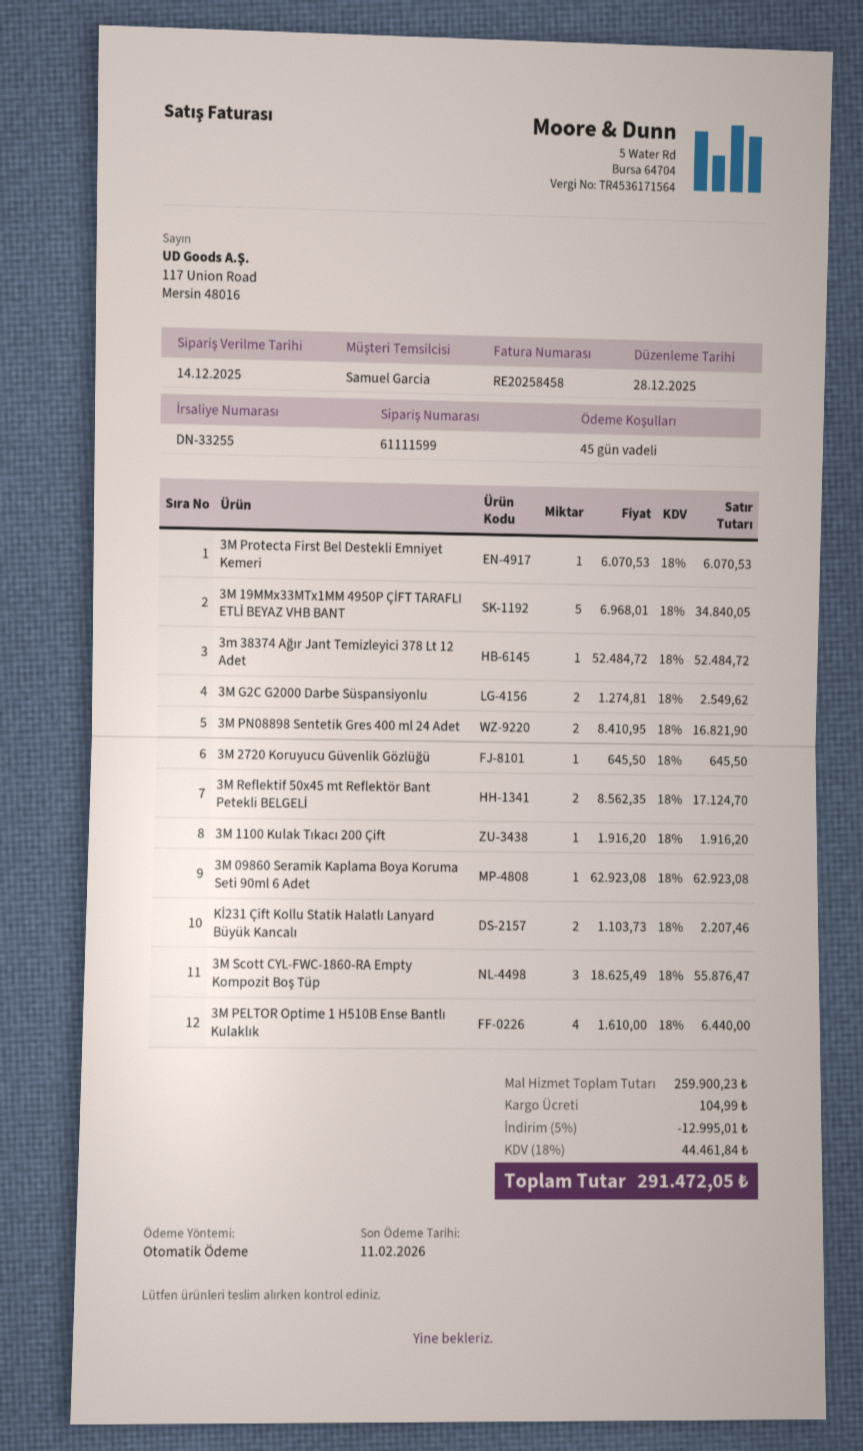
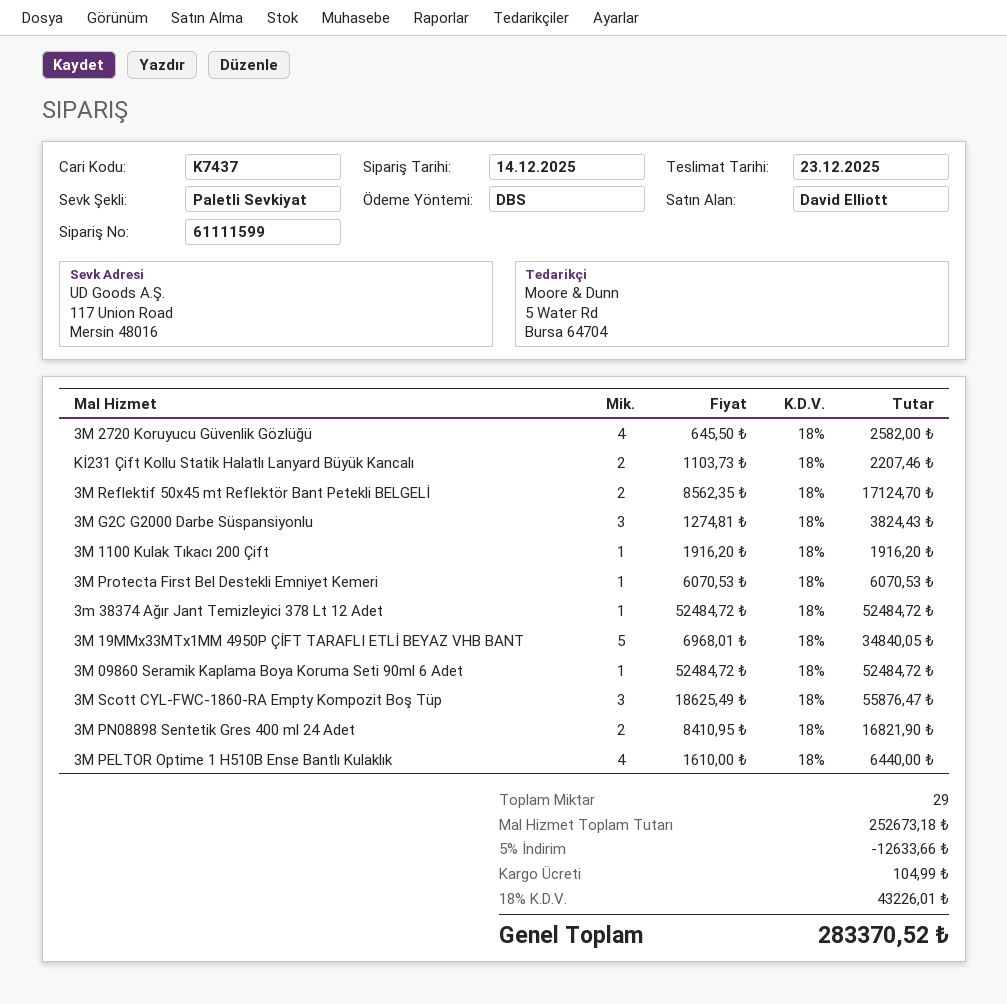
3M G2C G2000 Darbe Süspansiyonlu: 2 x 1274.81 = 2549.62 -> 3 x 1274.81 = 3824.43
3M 2720 Koruyucu Güvenlik Gözlüğü: 1 x 645.50 = 645.50 -> 4 x 645.50 = 2582.00
3M 09860 Seramik Kaplama Boya Koruma Seti 90ml 6 Adet: 1 x 62923.08 = 62923.08 -> 1 x 52484.72 = 52484.72
subtotal: 259900.23 -> 252673.18
discount: 5% = 12995.01 -> 5% = 12633.66
tax: 18% = 44461.84 -> 18% = 43226.01
total: 291472.05 -> 283370.52

